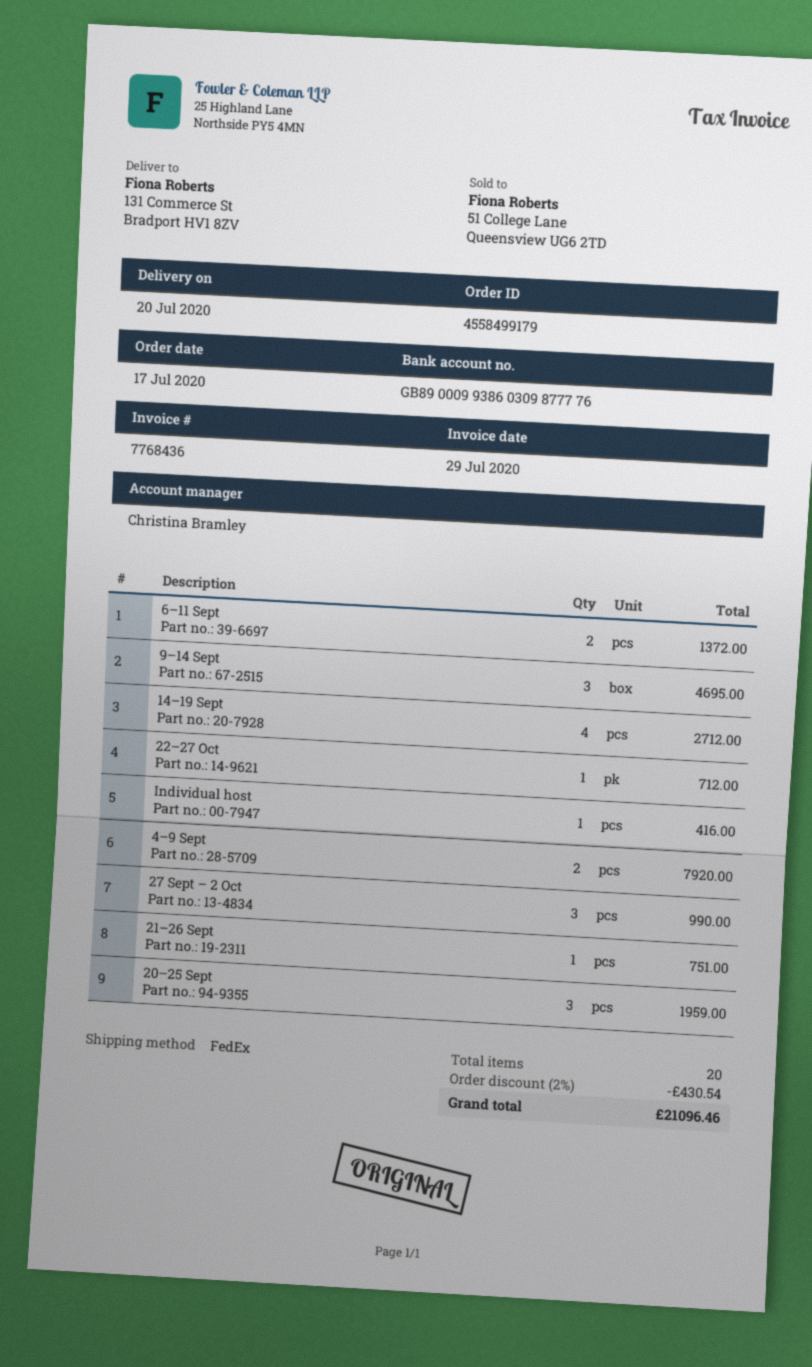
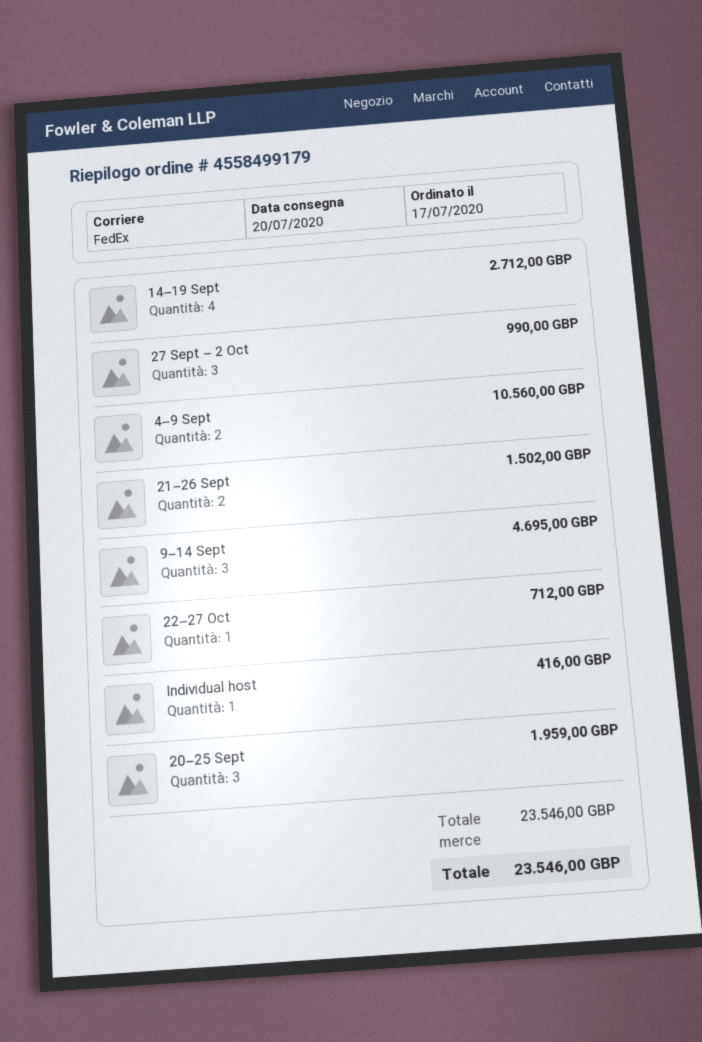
6–11 Sept: 2 for 1372.00 -> none
4–9 Sept: 2 for 7920.00 -> 2 for 10560.00
21–26 Sept: 1 for 751.00 -> 2 for 1502.00
discount: 2% = 430.54 -> none
total: 21096.46 -> 23546.00

